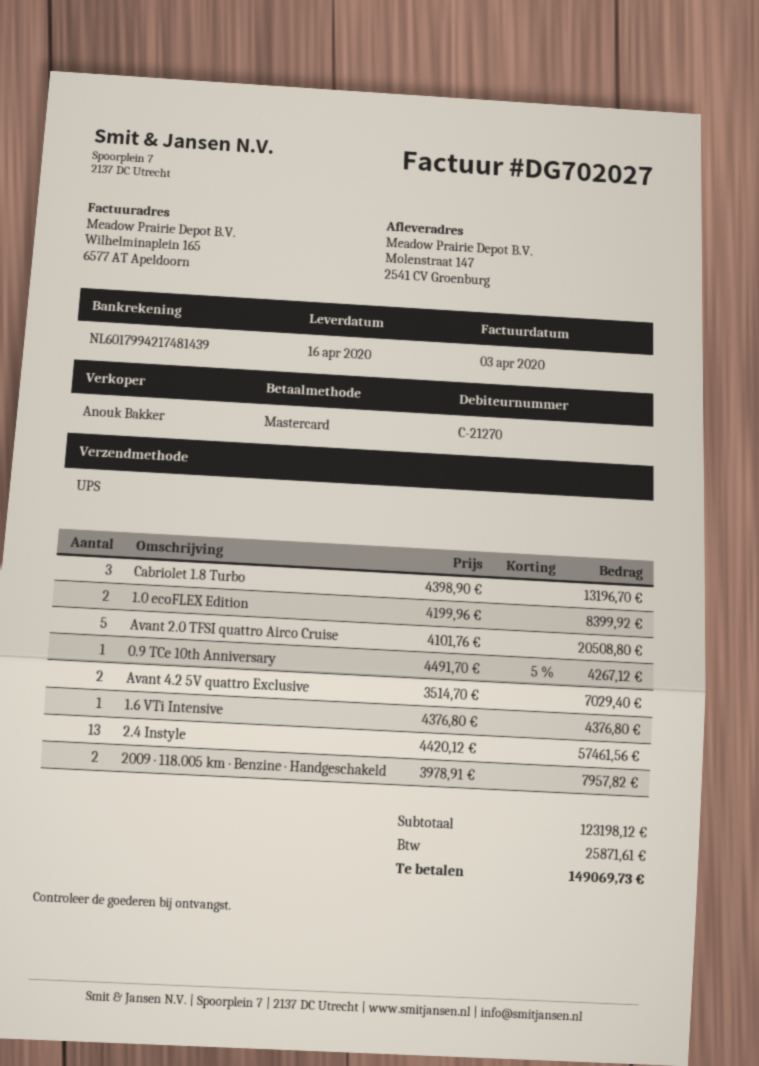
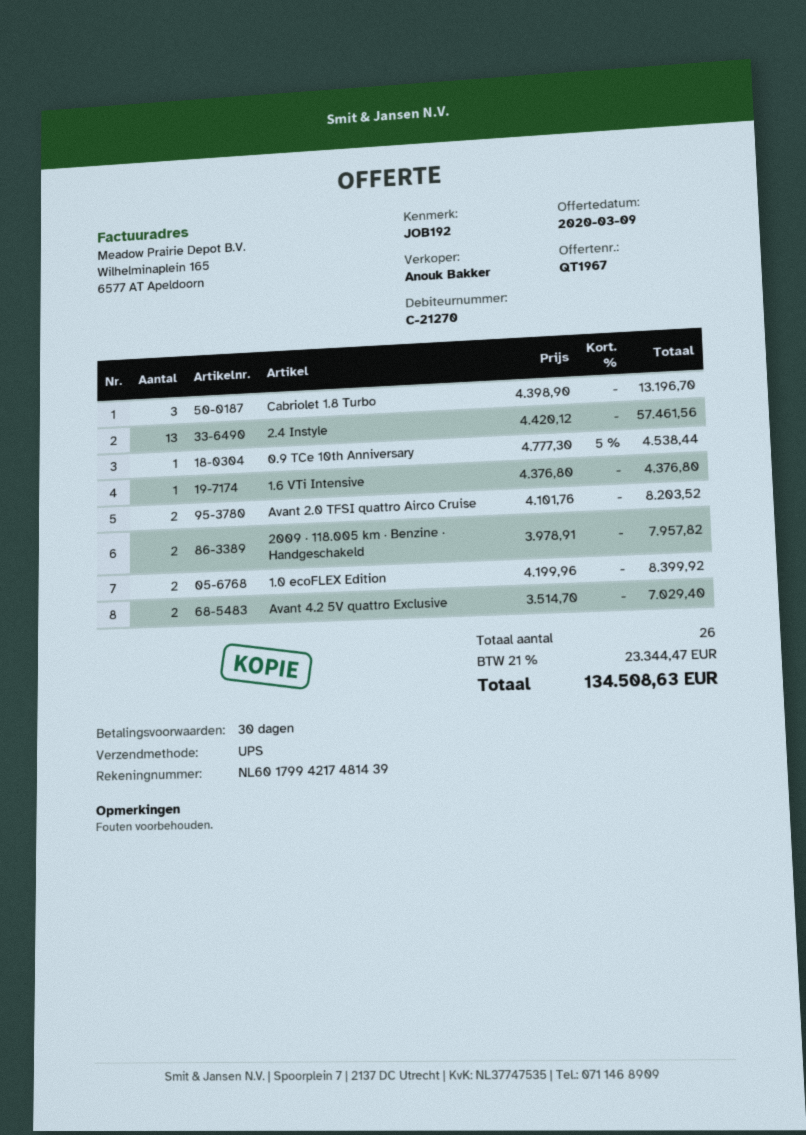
Avant 2.0 TFSI quattro Airco Cruise: 5 x 4101.76 = 20508.80 -> 2 x 4101.76 = 8203.52
0.9 TCe 10th Anniversary: 1 x 4491.70 - 5% = 4267.12 -> 1 x 4777.30 - 5% = 4538.44
tax: 25871.61 -> 23344.47
total: 149069.73 -> 134508.63

